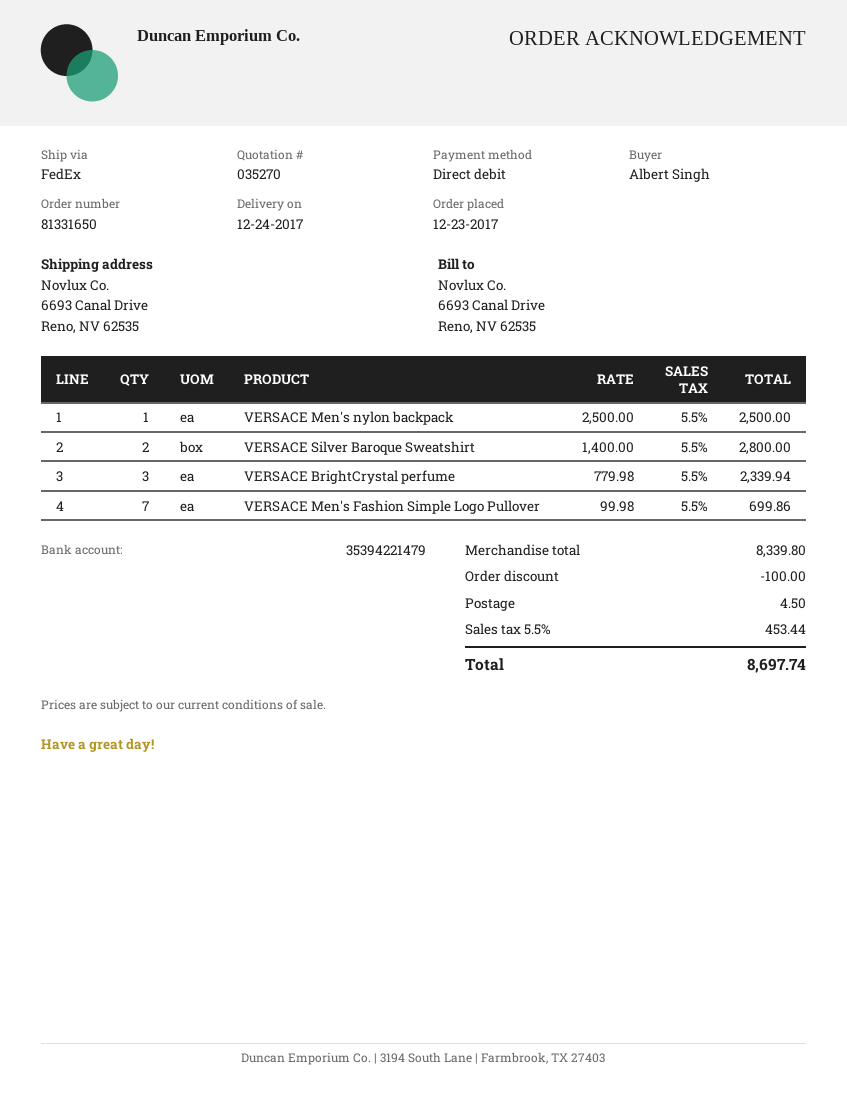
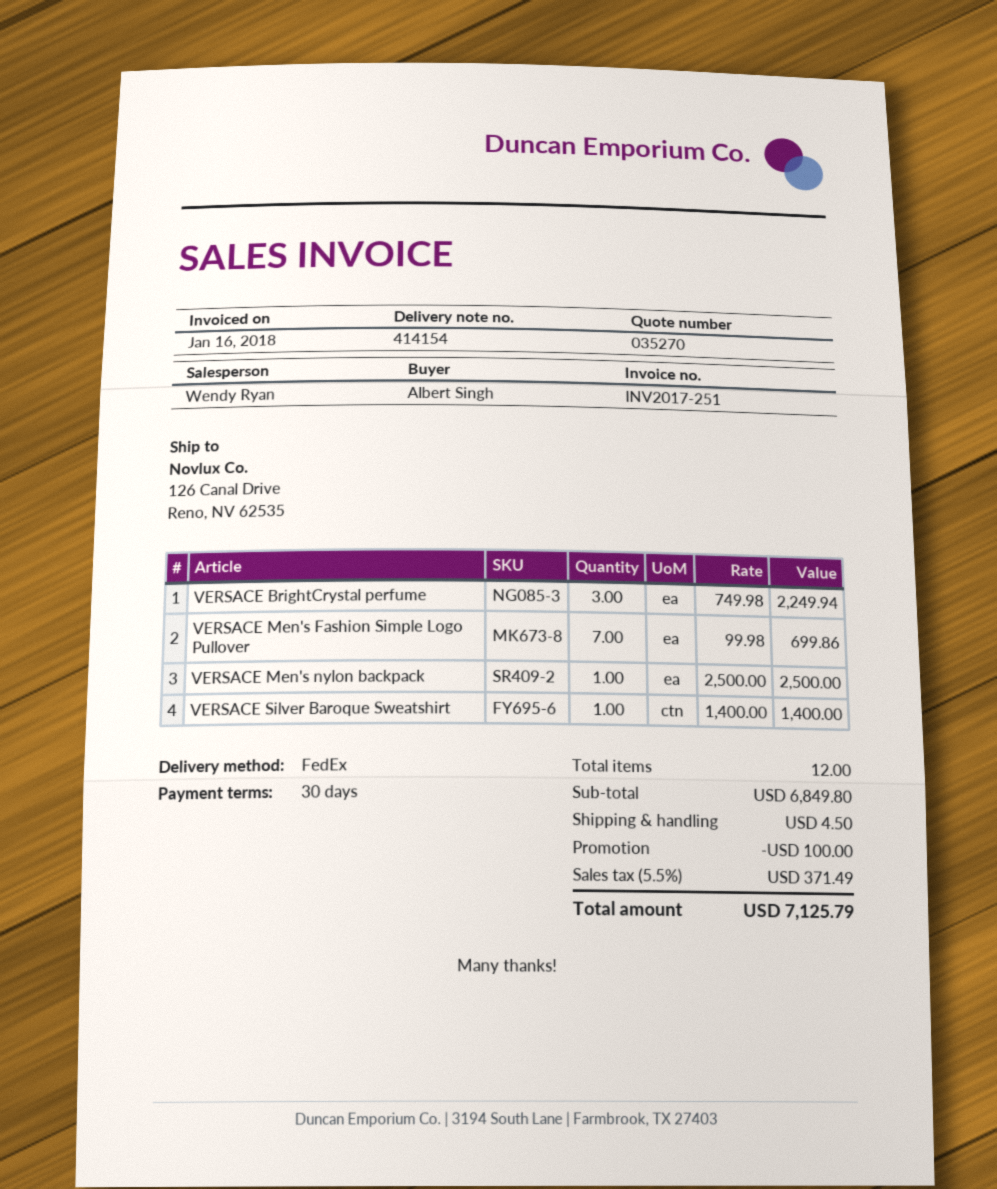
ship to: 6693 Canal Drive, Reno, NV 62535 -> 126 Canal Drive, Reno, NV 62535
VERSACE Silver Baroque Sweatshirt: 2 x 1400.00 = 2800.00 -> 1 x 1400.00 = 1400.00
VERSACE BrightCrystal perfume: 3 x 779.98 = 2339.94 -> 3 x 749.98 = 2249.94
subtotal: 8339.80 -> 6849.80
tax: 5.5% = 453.44 -> 5.5% = 371.49
total: 8697.74 -> 7125.79

